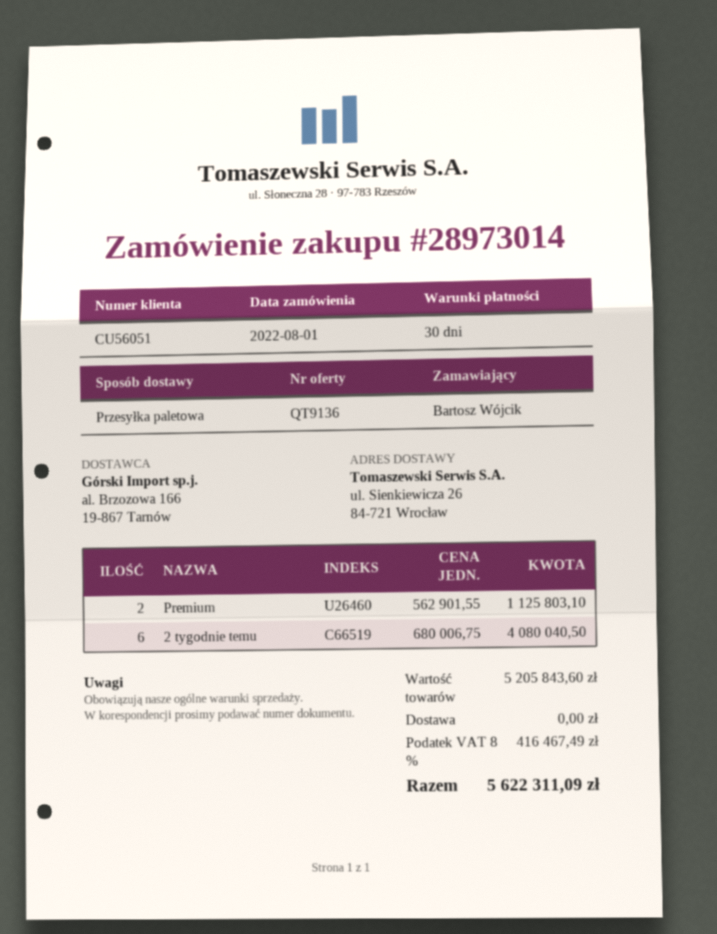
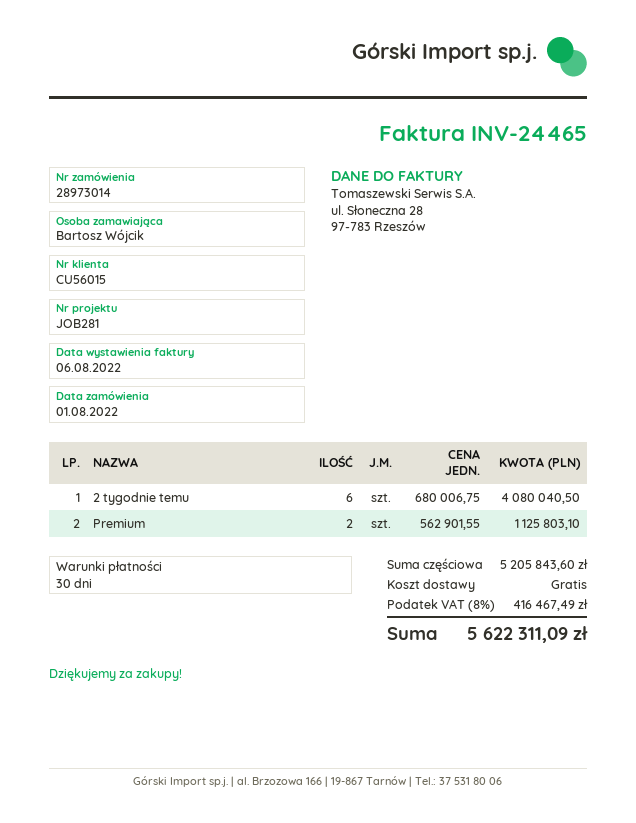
customer number: CU56051 -> CU56015

